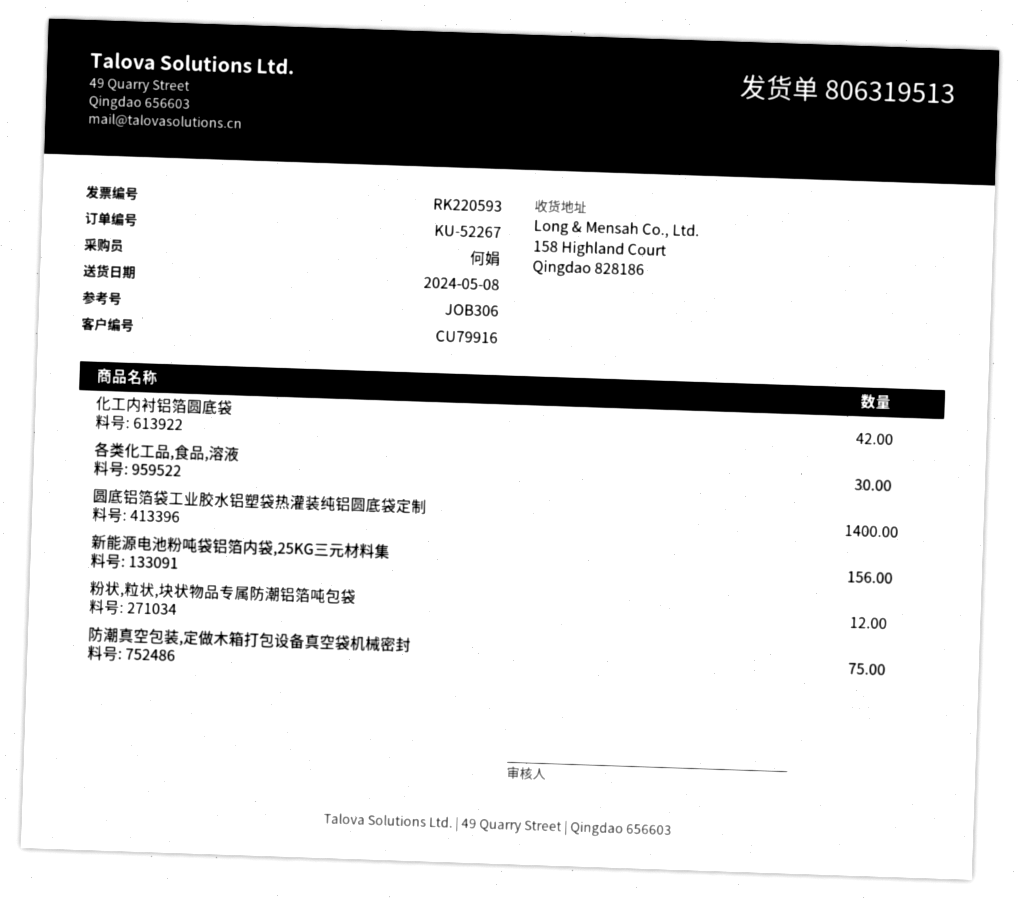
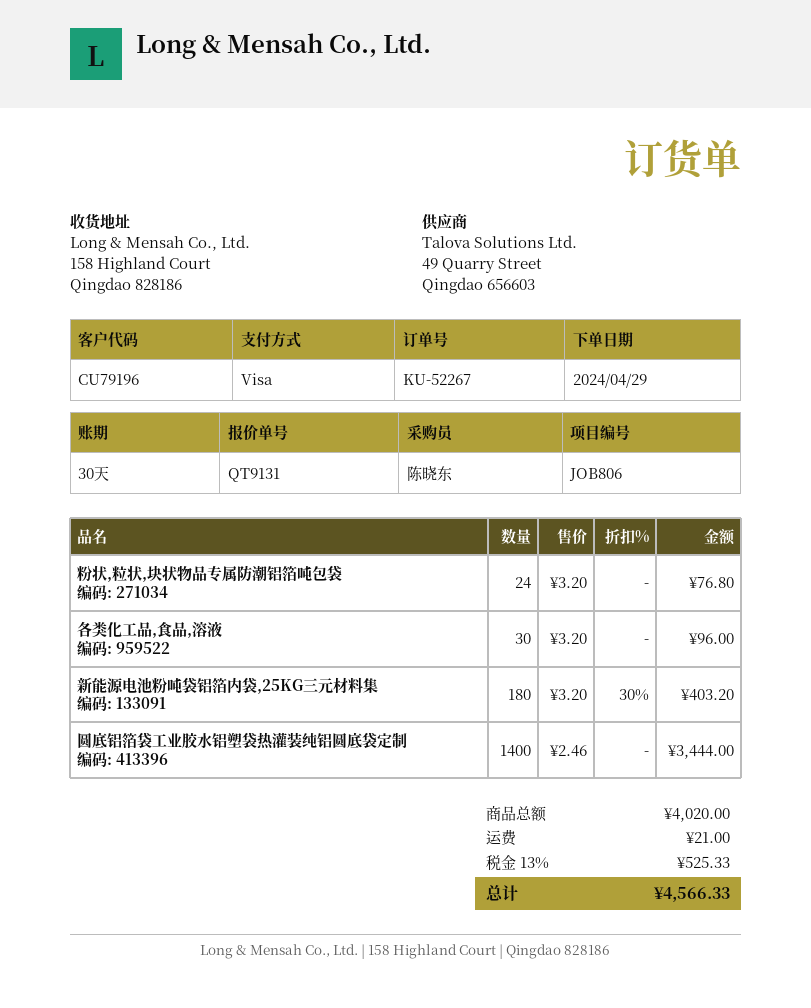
customer number: CU79916 -> CU79196
reference: JOB306 -> JOB806
ordered by: 何娟 -> 陈晓东
化工内衬铝箔圆底袋: 42 -> none
新能源电池粉吨袋铝箔内袋,25KG三元材料集: 156 -> 180
粉状,粒状,块状物品专属防潮铝箔吨包袋: 12 -> 24
防潮真空包装,定做木箱打包设备真空袋机械密封: 75 -> none

